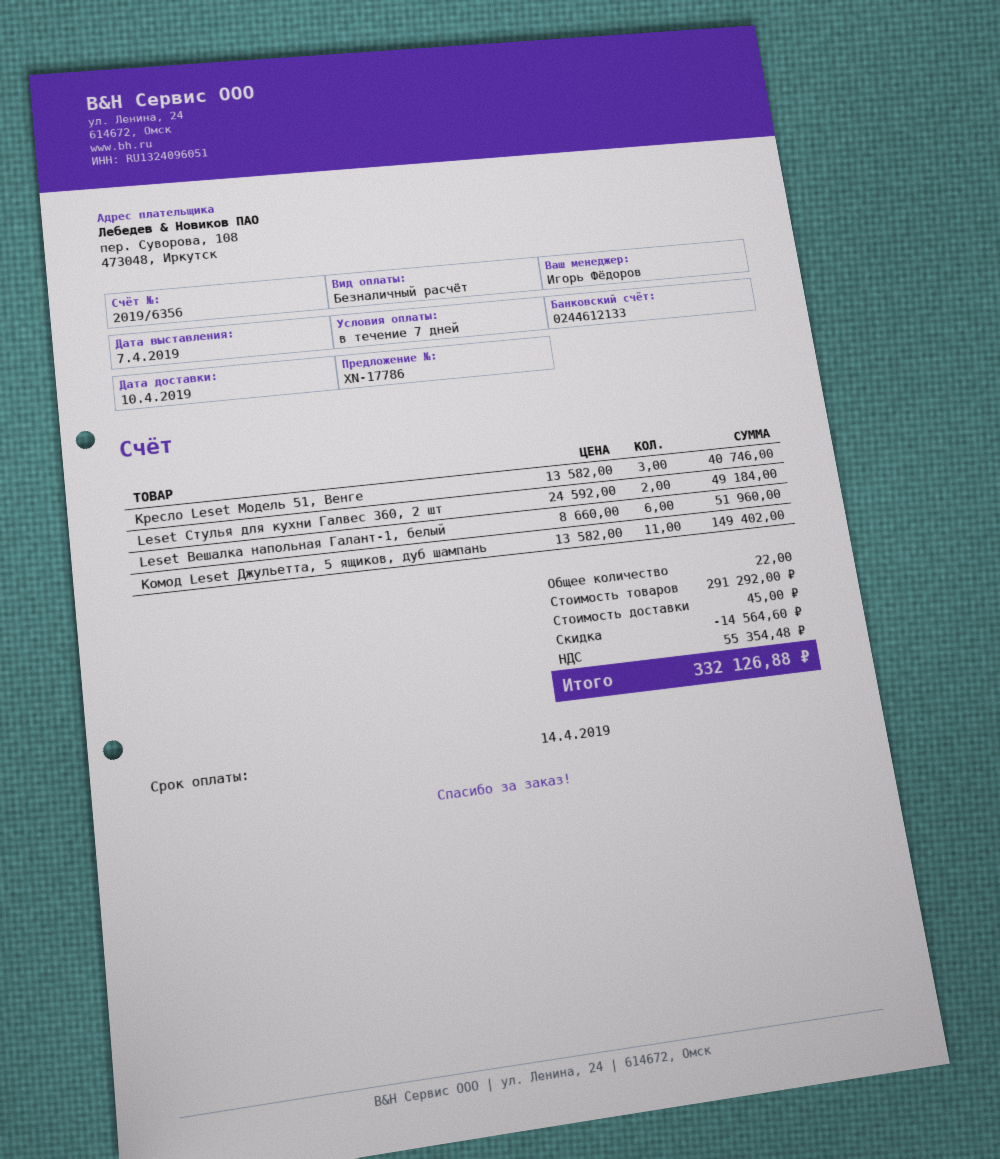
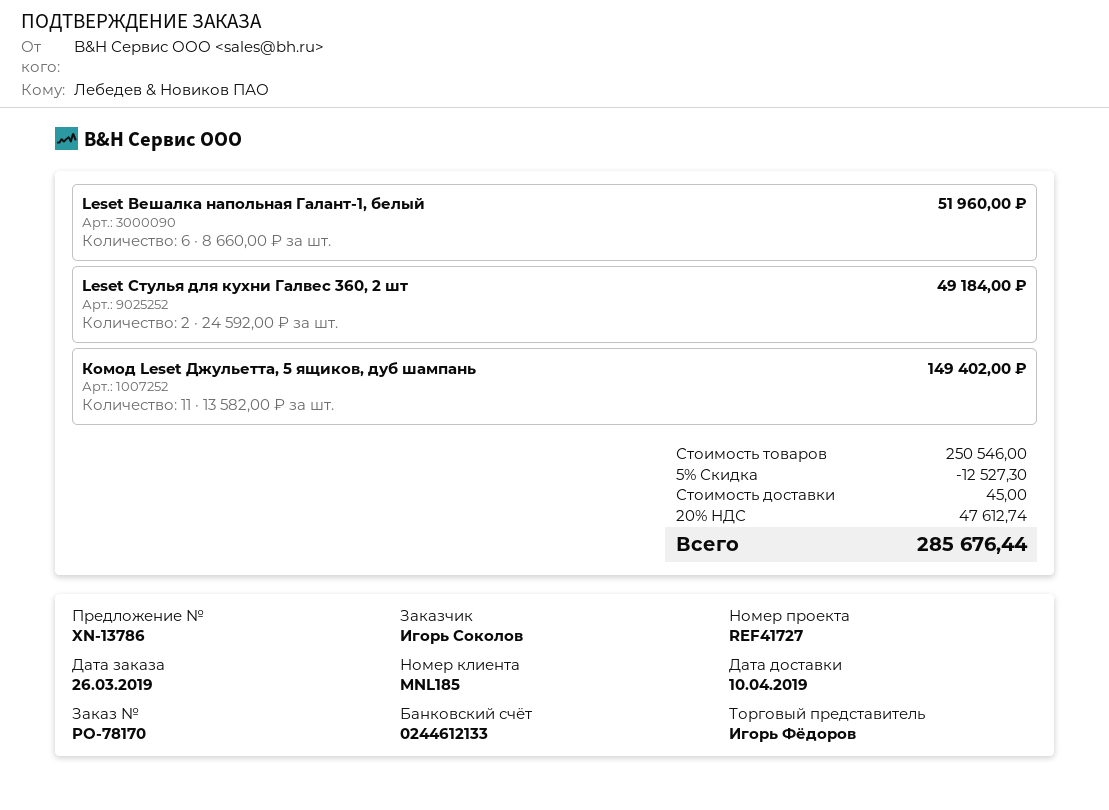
quote number: XN-17786 -> XN-13786
Кресло Leset Модель 51, Венге: 3 x 13582.00 = 40746.00 -> none
subtotal: 291292.00 -> 250546.00
discount: 14564.60 -> 12527.30
tax: 55354.48 -> 47612.74
total: 332126.88 -> 285676.44

